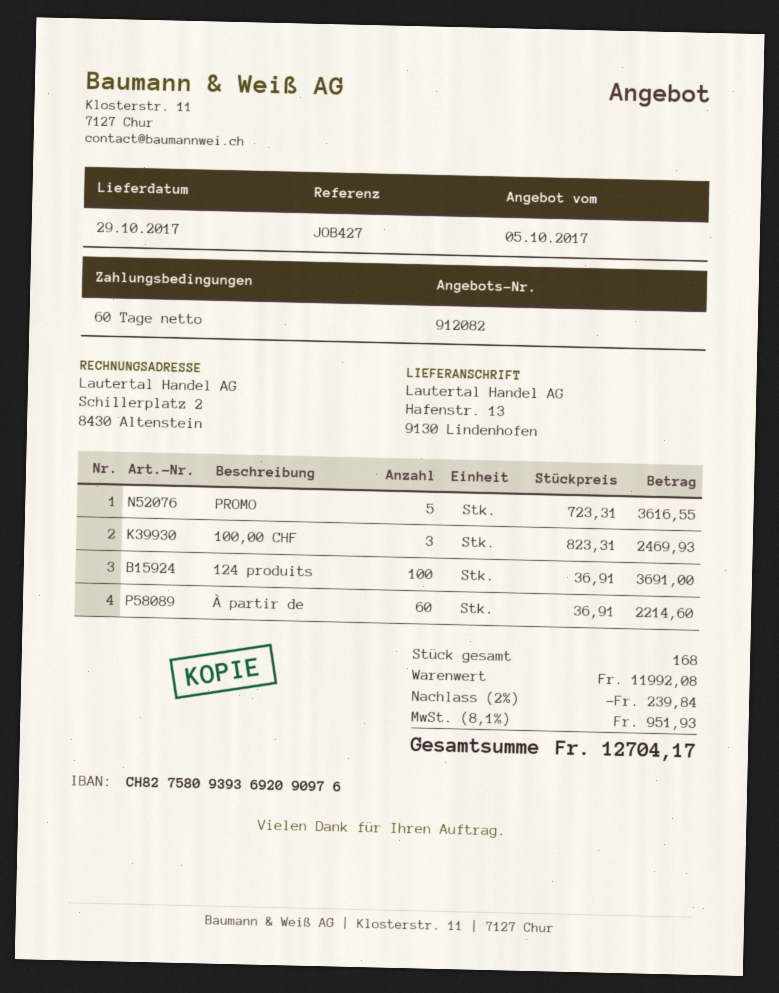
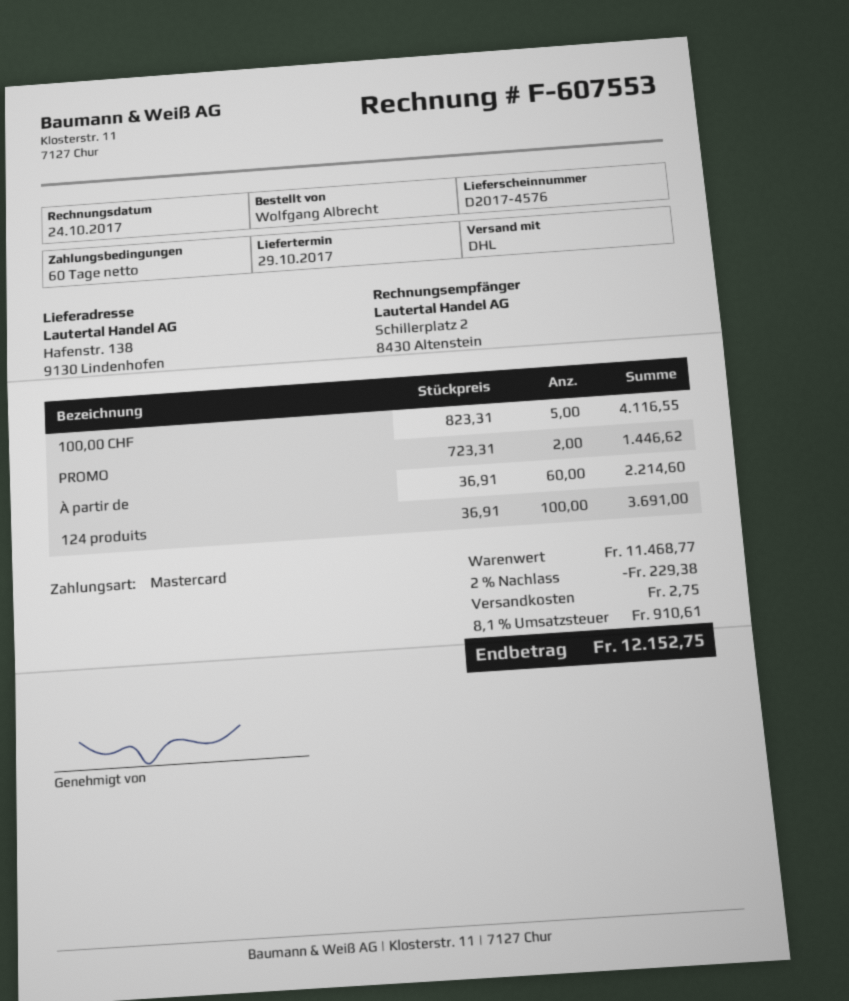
ship to: Hafenstr. 13, 9130 Lindenhofen -> Hafenstr. 138, 9130 Lindenhofen
PROMO: 5 x 723.31 = 3616.55 -> 2 x 723.31 = 1446.62
100,00 CHF: 3 x 823.31 = 2469.93 -> 5 x 823.31 = 4116.55
subtotal: 11992.08 -> 11468.77
discount: 2% = 239.84 -> 2% = 229.38
shipping: none -> 2.75
tax: 8.1% = 951.93 -> 8.1% = 910.61
total: 12704.17 -> 12152.75

